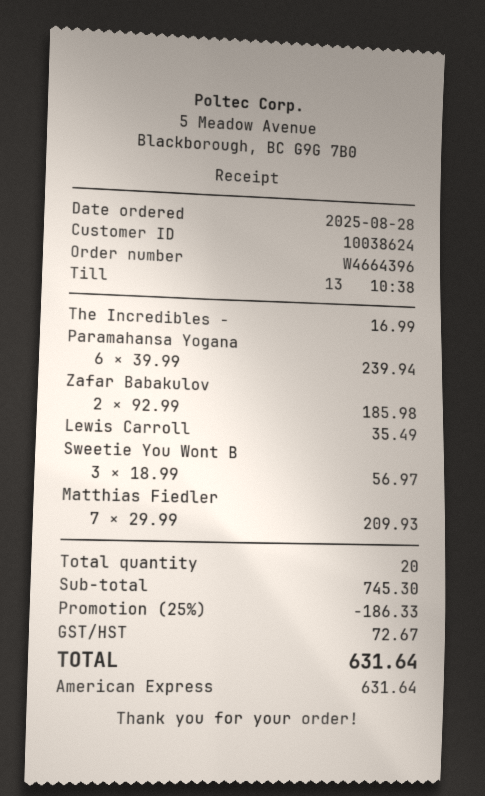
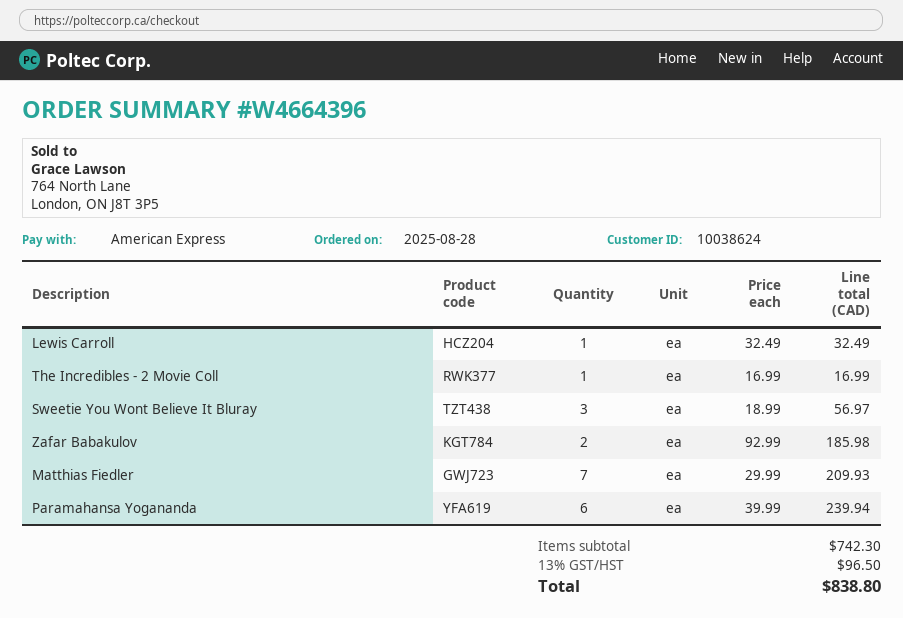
Lewis Carroll: 1 x 35.49 = 35.49 -> 1 x 32.49 = 32.49
subtotal: 745.30 -> 742.30
discount: 25% = 186.33 -> none
tax: 72.67 -> 96.50
total: 631.64 -> 838.80

